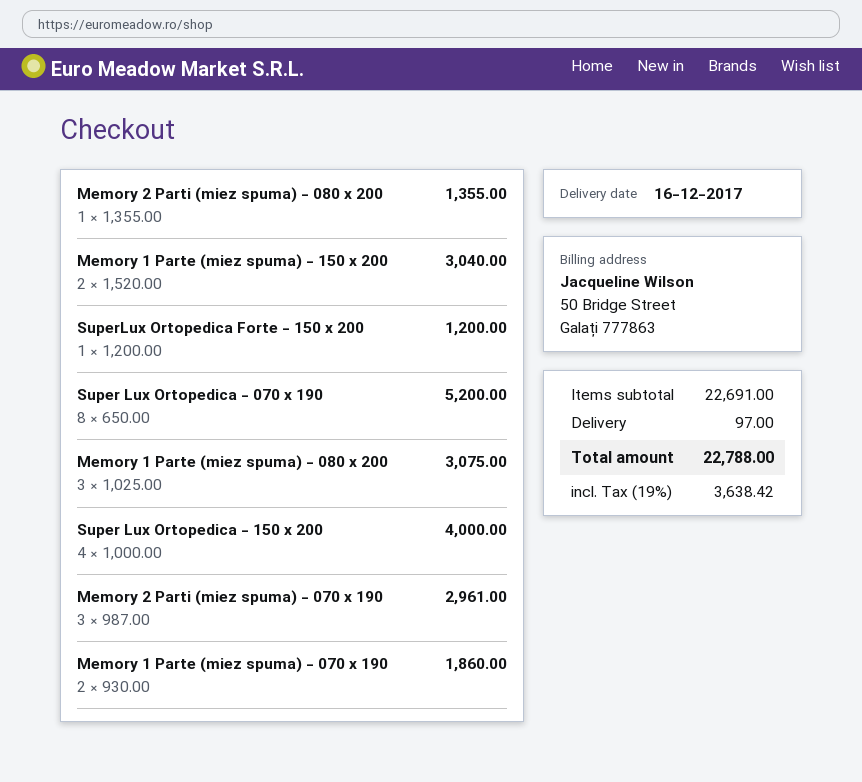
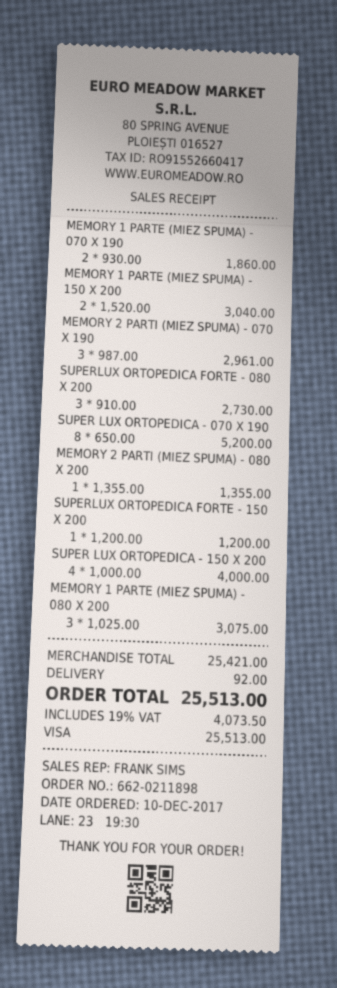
SUPERLUX ORTOPEDICA FORTE - 080 X 200: none -> 3 x 910.00 = 2730.00
subtotal: 22691.00 -> 25421.00
shipping: 97.00 -> 92.00
tax: 19% = 3638.42 -> 19% = 4073.50
total: 22788.00 -> 25513.00

